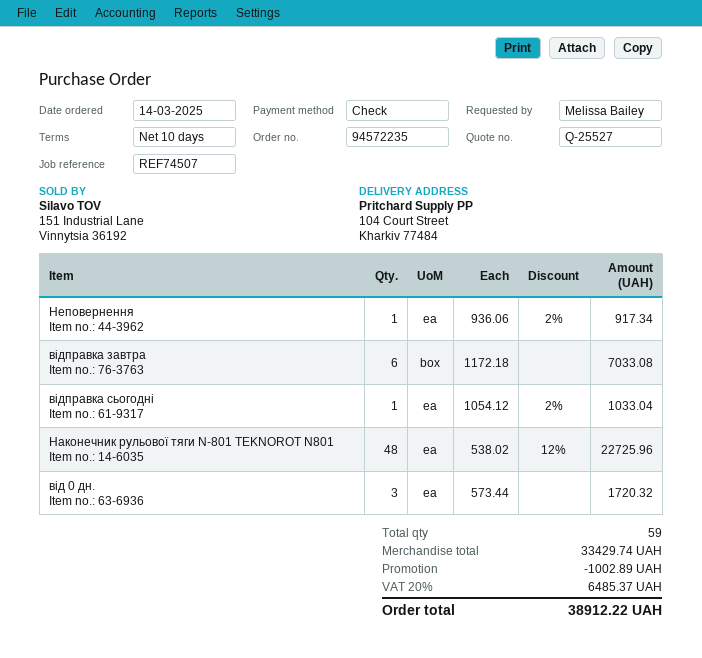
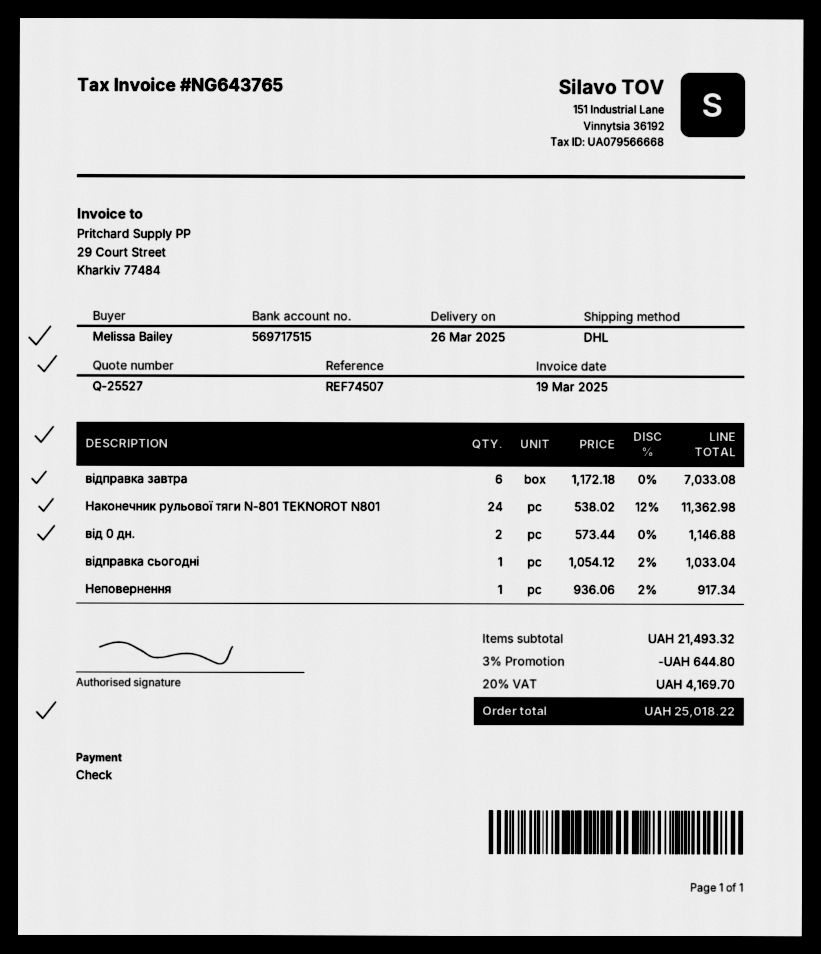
Наконечник рульової тяги N-801 TEKNOROT N801: 48 x 538.02 - 12% = 22725.96 -> 24 x 538.02 - 12% = 11362.98
від 0 дн.: 3 x 573.44 = 1720.32 -> 2 x 573.44 = 1146.88
subtotal: 33429.74 -> 21493.32
discount: 1002.89 -> 644.80
tax: 20% = 6485.37 -> 20% = 4169.70
total: 38912.22 -> 25018.22

